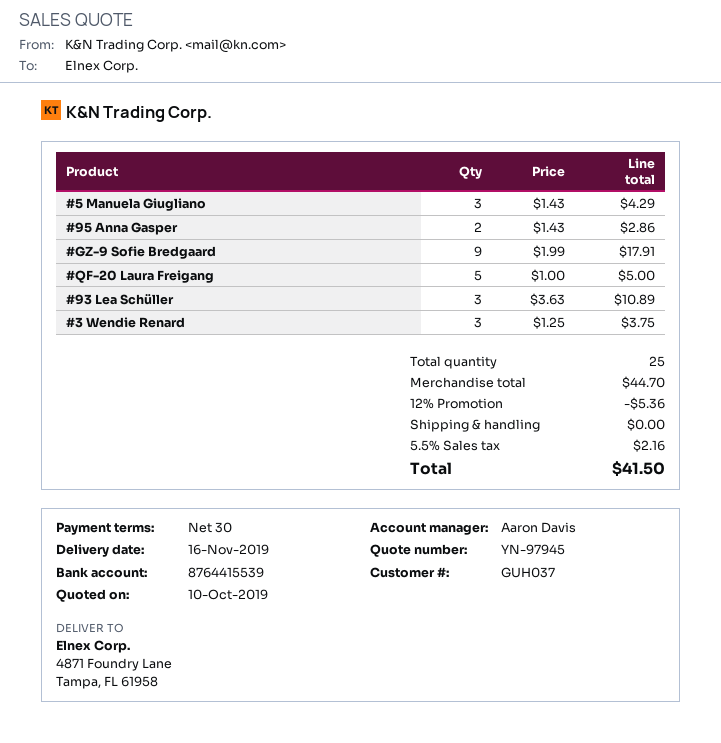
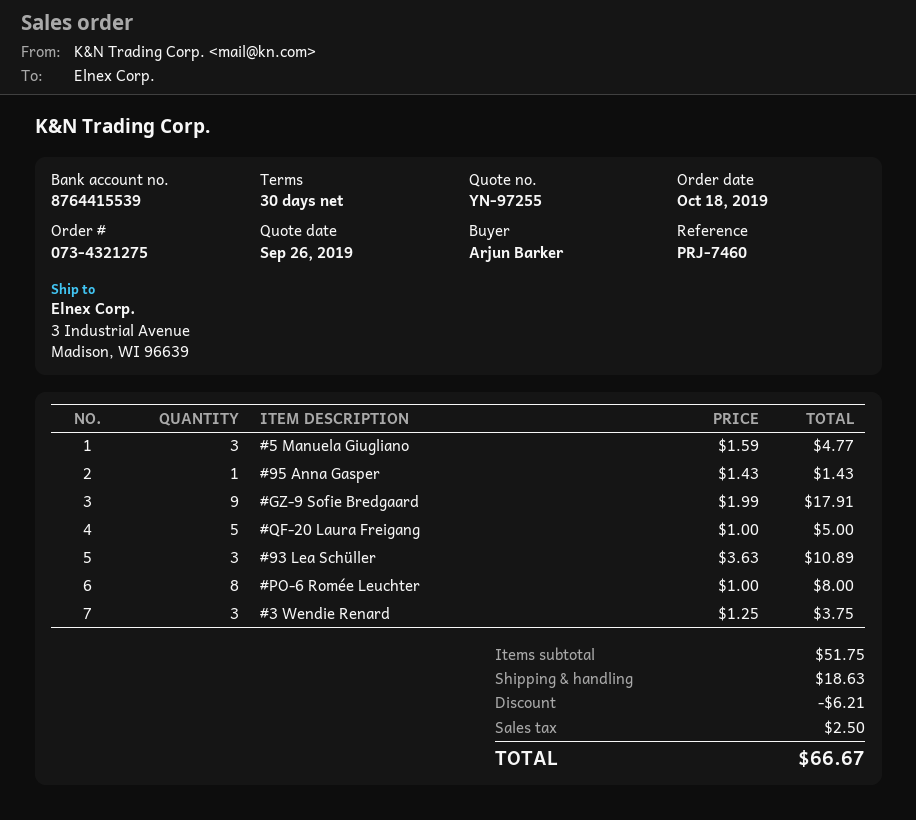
quote number: YN-97945 -> YN-97255
quote date: 2019-10-10 -> 2019-09-26
ship to: 4871 Foundry Lane, Tampa, FL 61958 -> 3 Industrial Avenue, Madison, WI 96639
#5 Manuela Giugliano: 3 x 1.43 = 4.29 -> 3 x 1.59 = 4.77
#95 Anna Gasper: 2 x 1.43 = 2.86 -> 1 x 1.43 = 1.43
#PO-6 Romée Leuchter: none -> 8 x 1.00 = 8.00
subtotal: 44.70 -> 51.75
discount: 5.36 -> 6.21
shipping: 0.00 -> 18.63
tax: 2.16 -> 2.50
total: 41.50 -> 66.67

